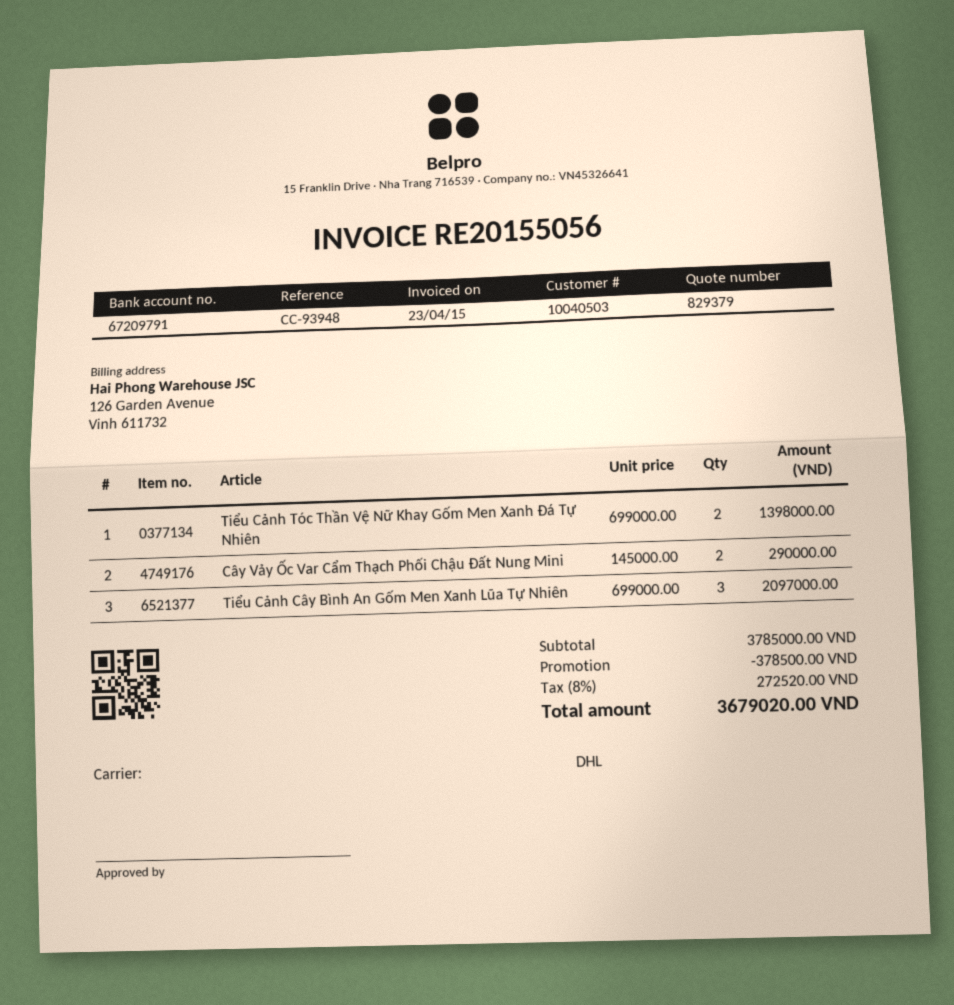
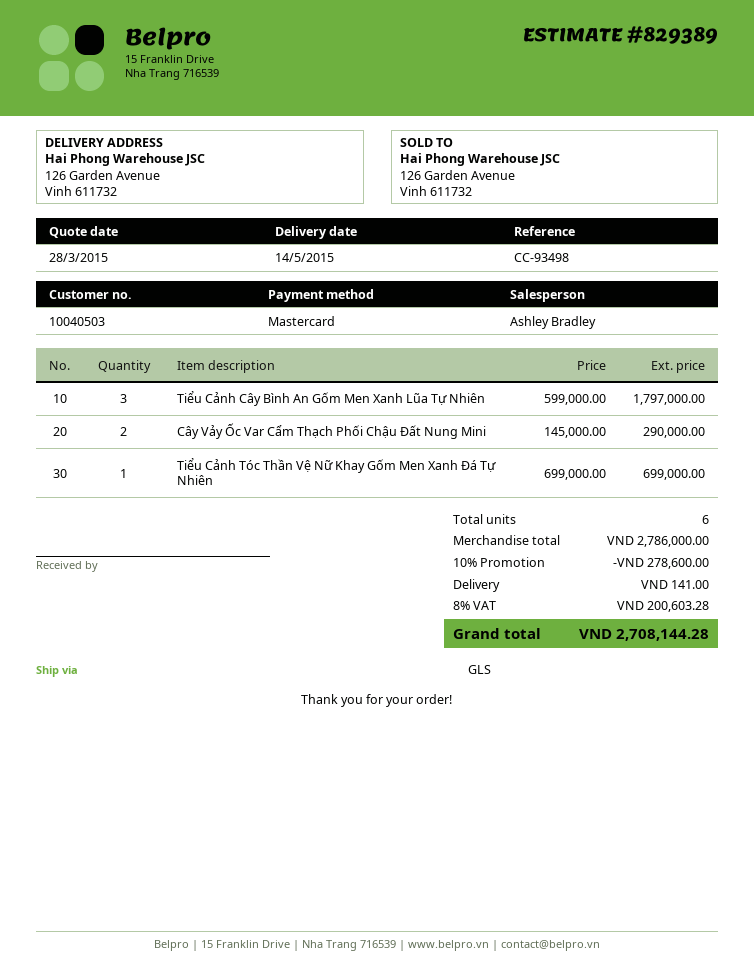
quote number: 829379 -> 829389
reference: CC-93948 -> CC-93498
shipping method: DHL -> GLS
Tiểu Cảnh Tóc Thần Vệ Nữ Khay Gốm Men Xanh Đá Tự Nhiên: 2 x 699000.00 = 1398000.00 -> 1 x 699000.00 = 699000.00
Tiểu Cảnh Cây Bình An Gốm Men Xanh Lũa Tự Nhiên: 3 x 699000.00 = 2097000.00 -> 3 x 599000.00 = 1797000.00
subtotal: 3785000.00 -> 2786000.00
discount: 378500.00 -> 278600.00
shipping: none -> 141.00
tax: 8% = 272520.00 -> 8% = 200603.28
total: 3679020.00 -> 2708144.28

